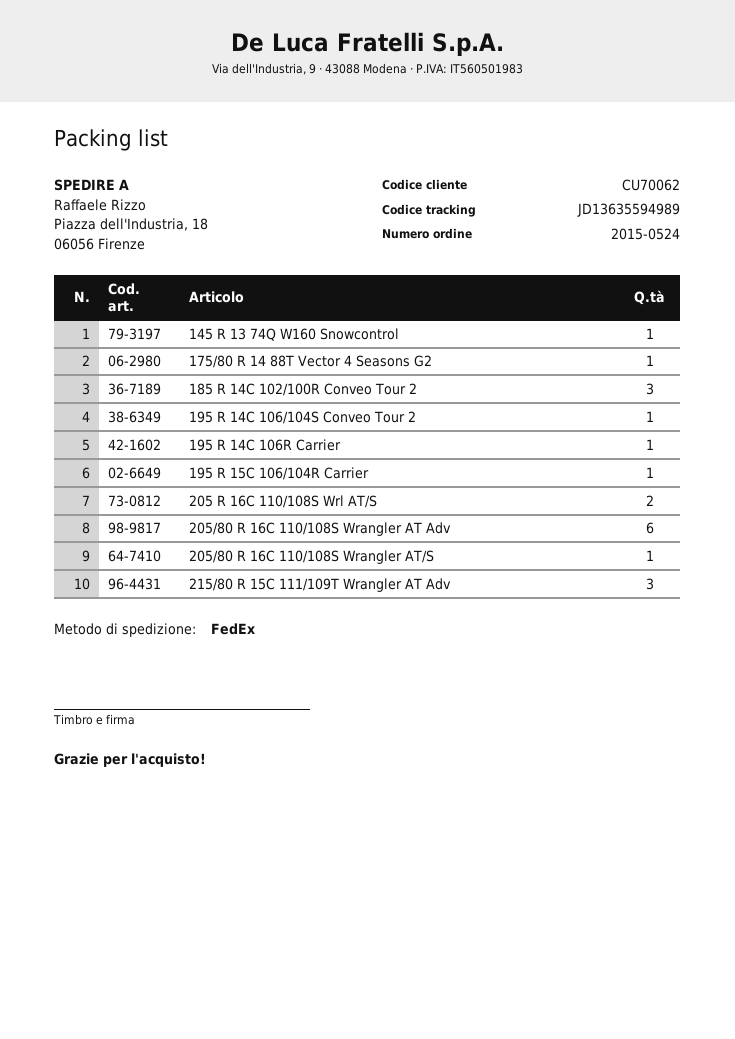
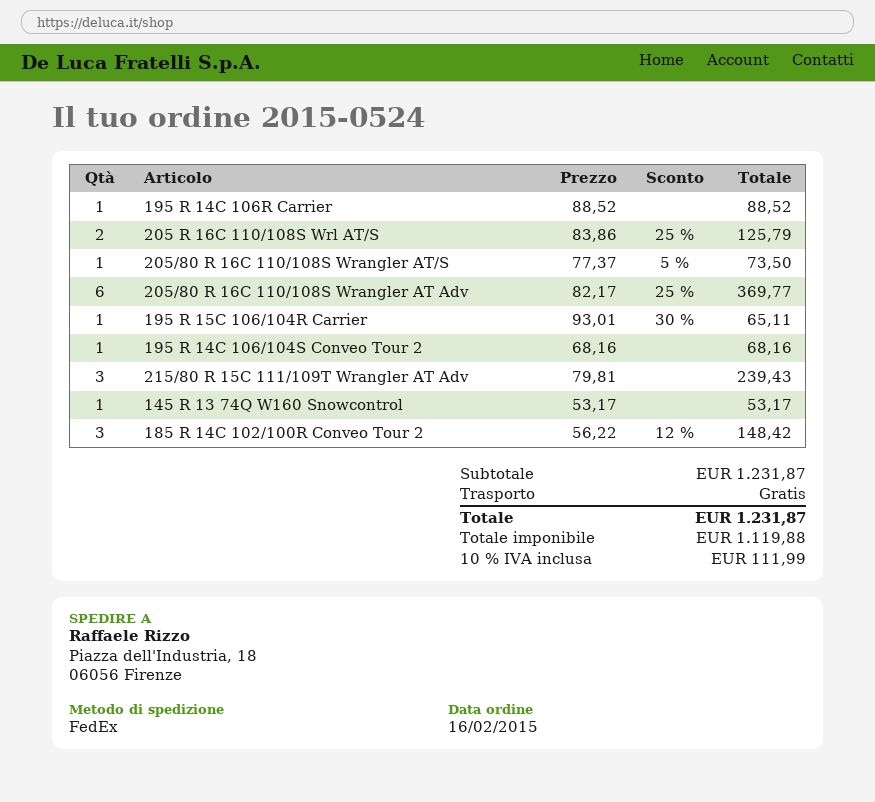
175/80 R 14 88T Vector 4 Seasons G2: 1 -> none

